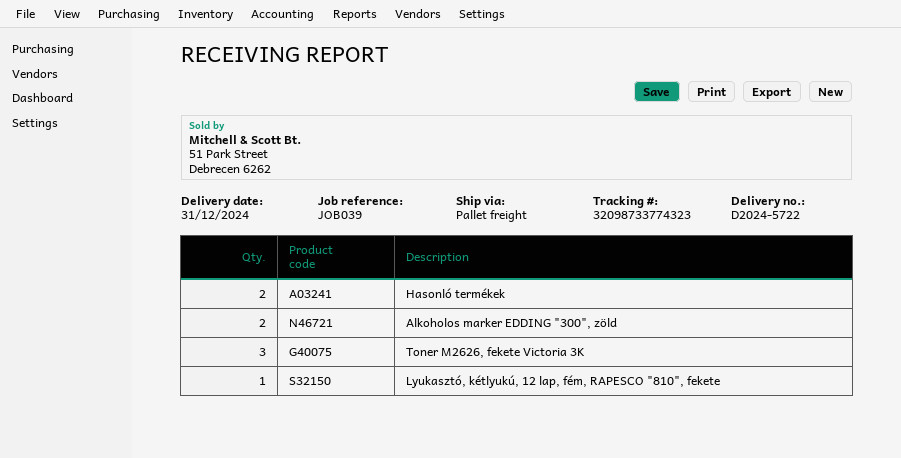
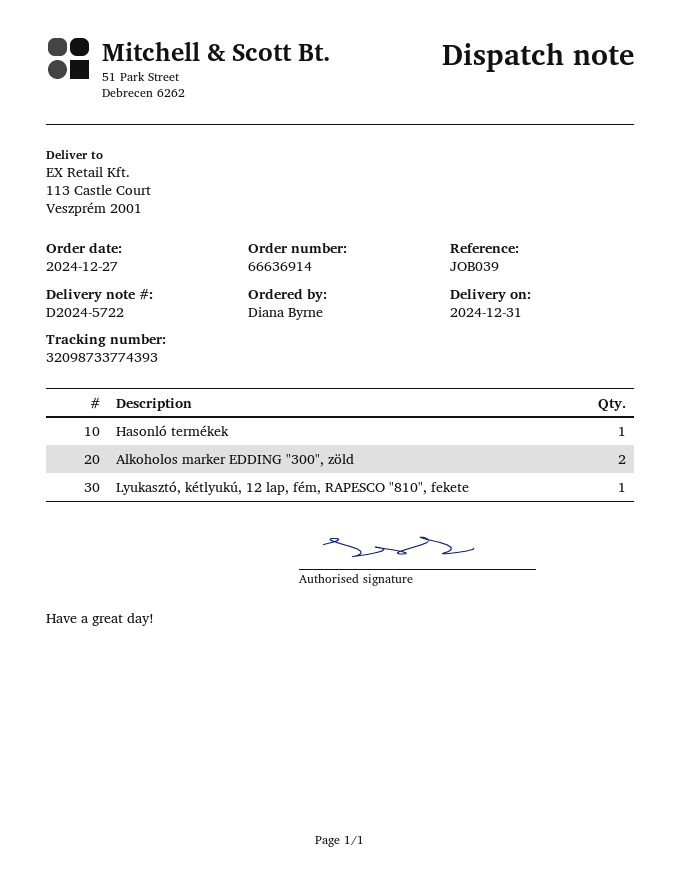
tracking number: 32098733774323 -> 32098733774393
Hasonló termékek: 2 -> 1
Toner M2626, fekete Victoria 3K: 3 -> none

